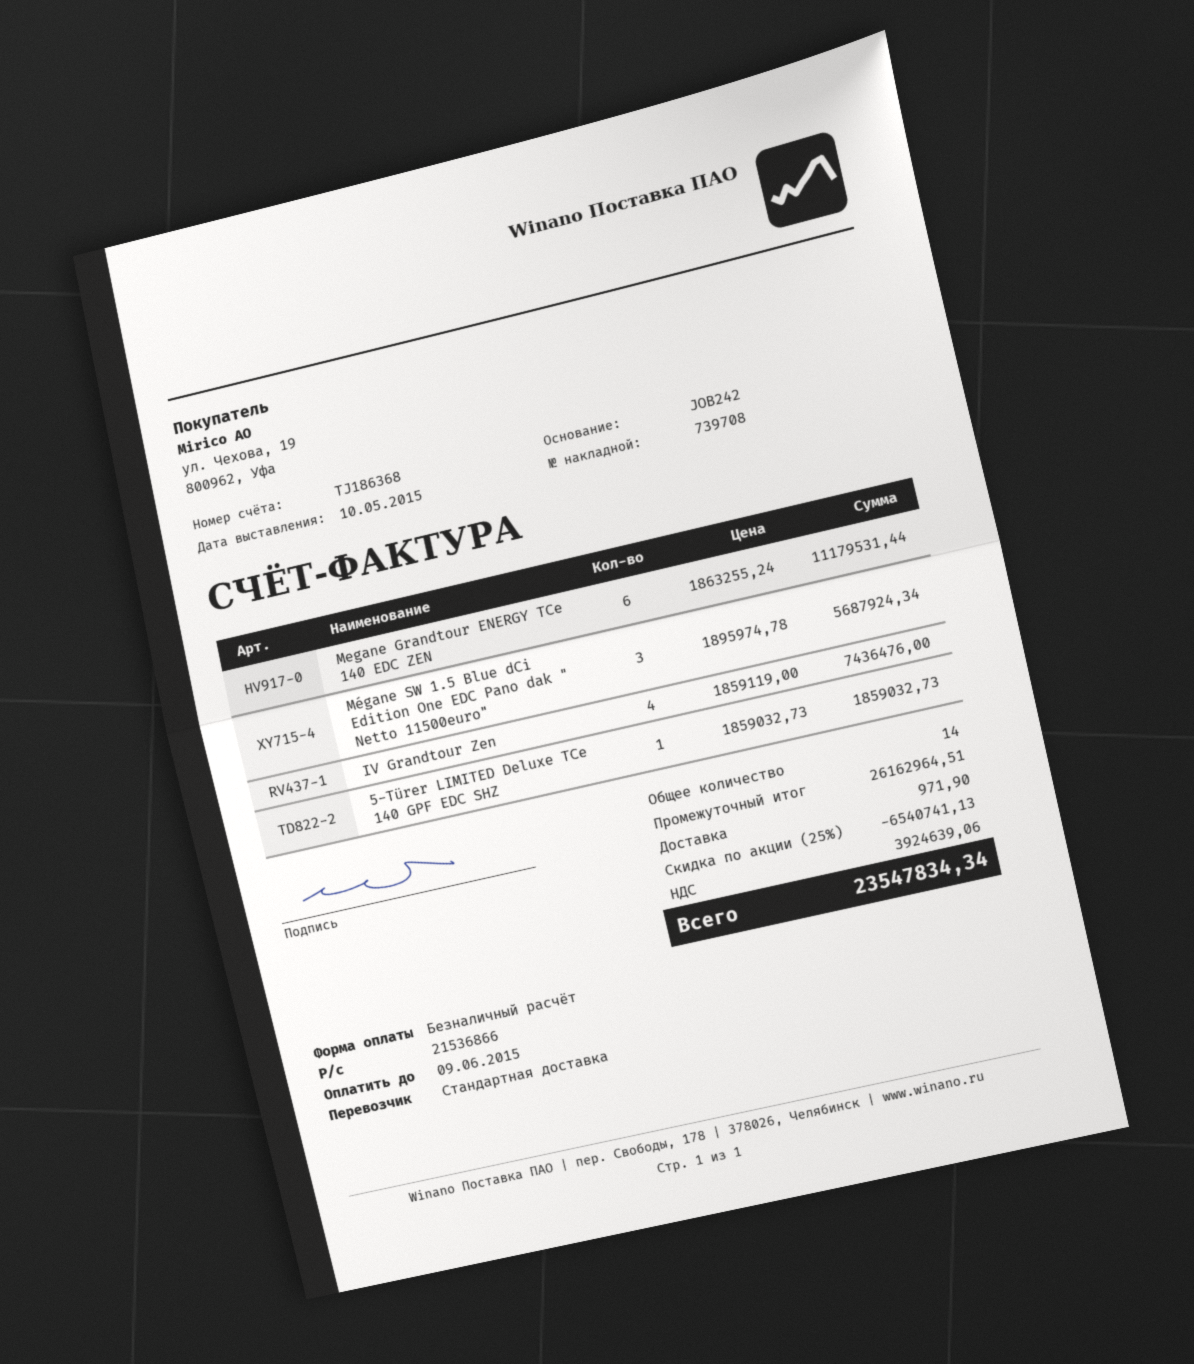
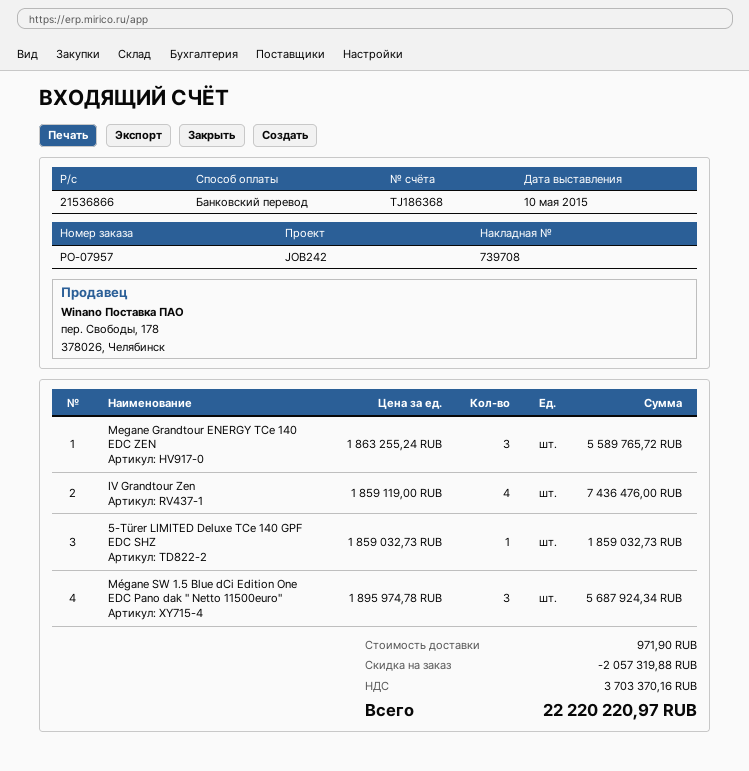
Megane Grandtour ENERGY TCe 140 EDC ZEN: 6 x 1863255.24 = 11179531.44 -> 3 x 1863255.24 = 5589765.72
discount: 6540741.13 -> 2057319.88
tax: 3924639.06 -> 3703370.16
total: 23547834.34 -> 22220220.97

